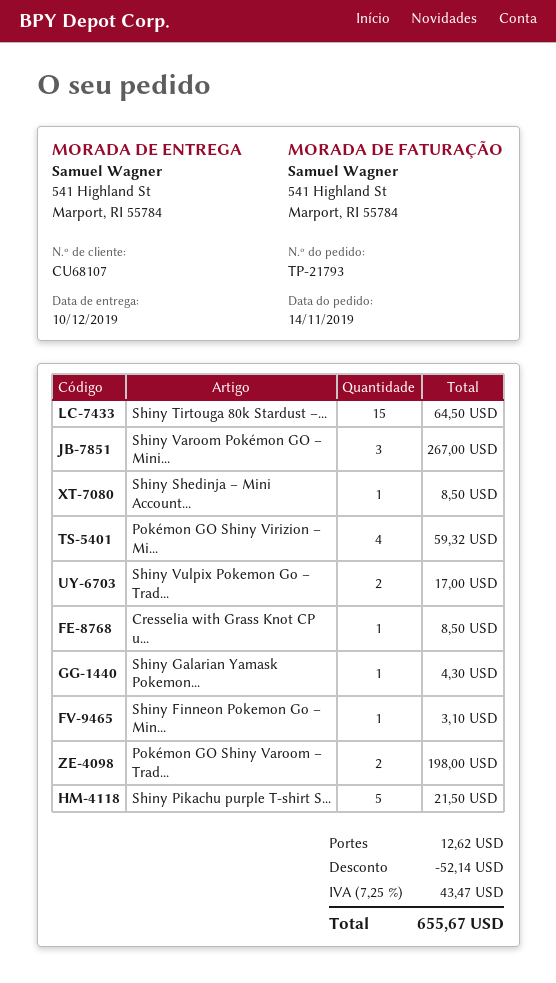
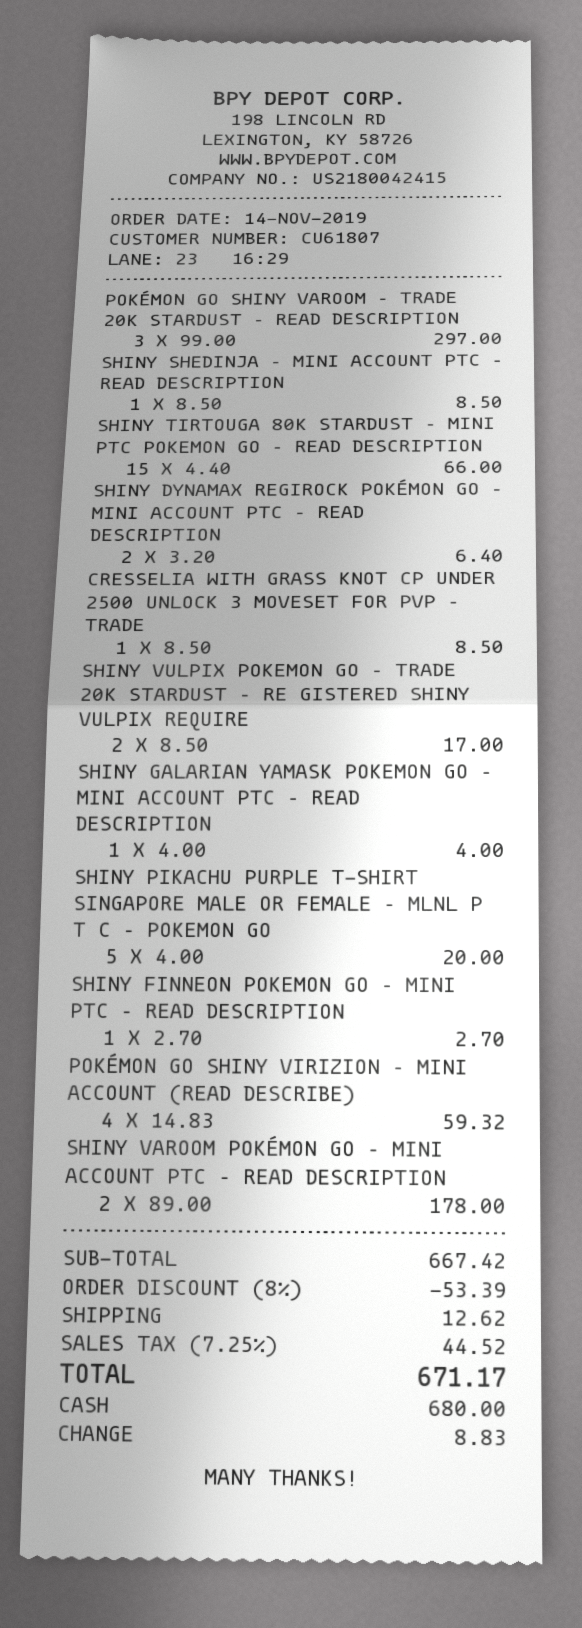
customer number: CU68107 -> CU61807
Shiny Tirtouga 80k Stardust –...: 15 for 64.50 -> 15 for 66.00
Shiny Varoom Pokémon GO – Mini...: 3 for 267.00 -> 2 for 178.00
Shiny Galarian Yamask Pokemon...: 1 for 4.30 -> 1 for 4.00
Shiny Finneon Pokemon Go – Min...: 1 for 3.10 -> 1 for 2.70
Pokémon GO Shiny Varoom – Trad...: 2 for 198.00 -> 3 for 297.00
Shiny Pikachu purple T-shirt S...: 5 for 21.50 -> 5 for 20.00
SHINY DYNAMAX REGIROCK POKÉMON GO – MINI ACCOUNT PTC – READ DESCRIPTION: none -> 2 for 6.40
discount: 52.14 -> 53.39
tax: 7.25% = 43.47 -> 7.25% = 44.52
total: 655.67 -> 671.17

